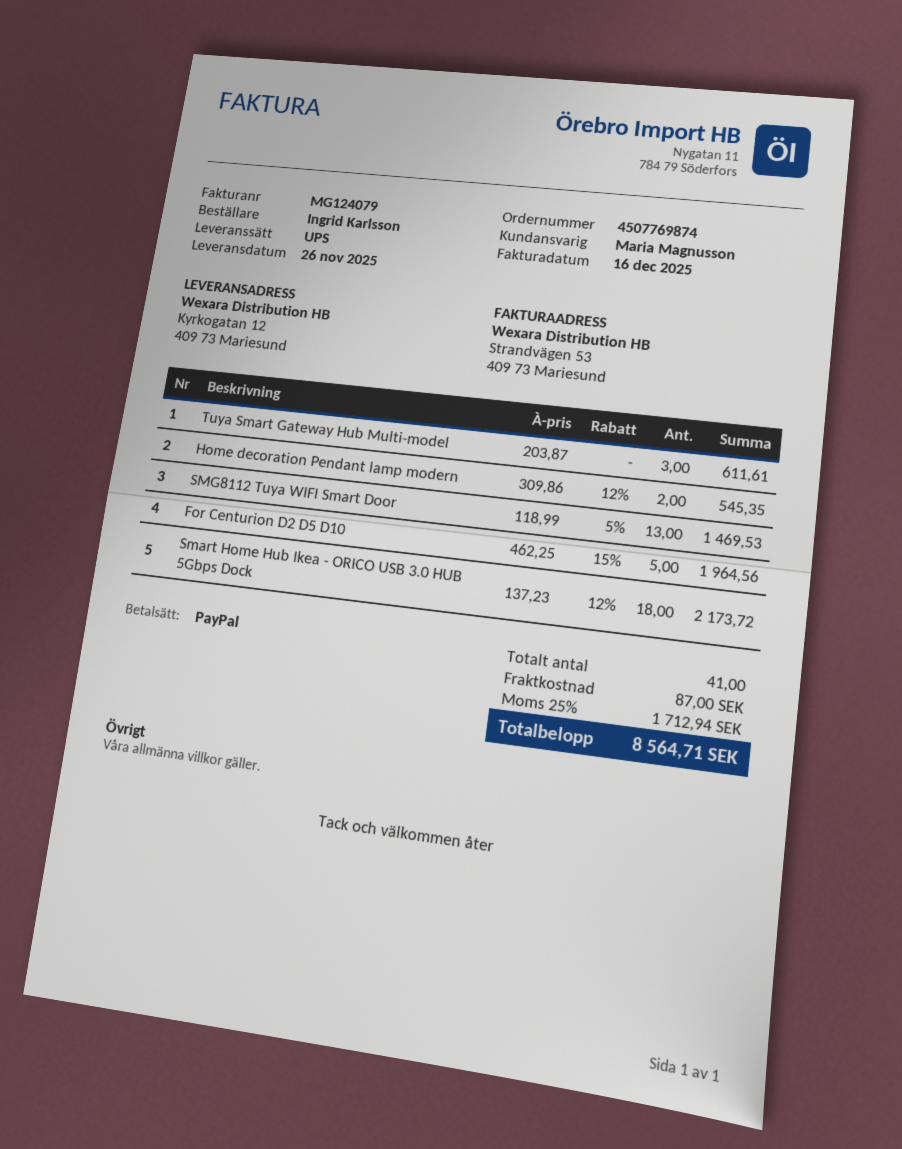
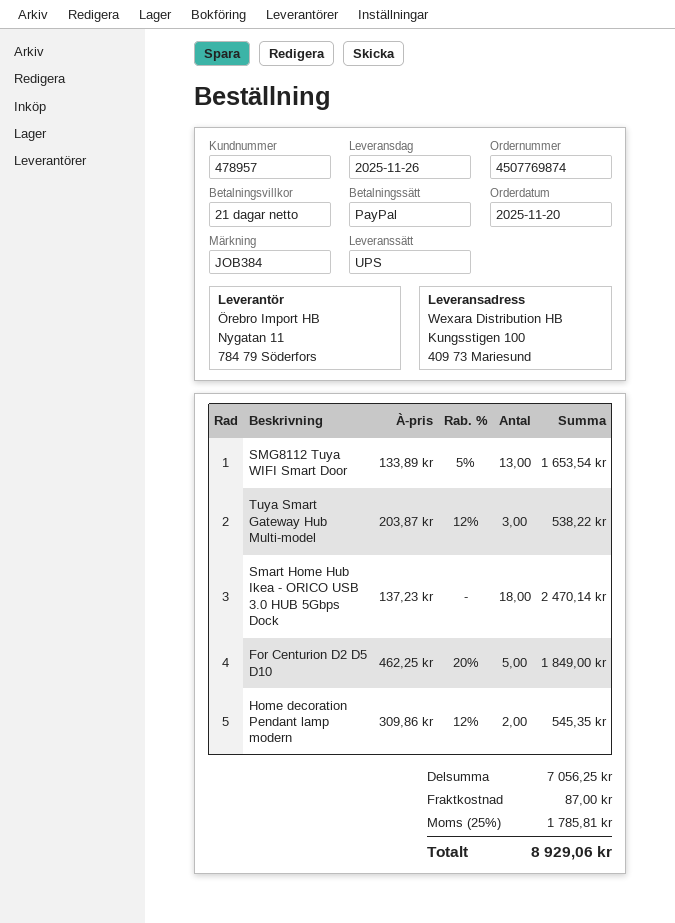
ship to: Kyrkogatan 12, 409 73 Mariesund -> Kungsstigen 100, 409 73 Mariesund
Tuya Smart Gateway Hub Multi-model: 3 x 203.87 = 611.61 -> 3 x 203.87 - 12% = 538.22
SMG8112 Tuya WIFI Smart Door: 13 x 118.99 - 5% = 1469.53 -> 13 x 133.89 - 5% = 1653.54
For Centurion D2 D5 D10: 5 x 462.25 - 15% = 1964.56 -> 5 x 462.25 - 20% = 1849.00
Smart Home Hub Ikea - ORICO USB 3.0 HUB 5Gbps Dock: 18 x 137.23 - 12% = 2173.72 -> 18 x 137.23 = 2470.14
tax: 25% = 1712.94 -> 25% = 1785.81
total: 8564.71 -> 8929.06

